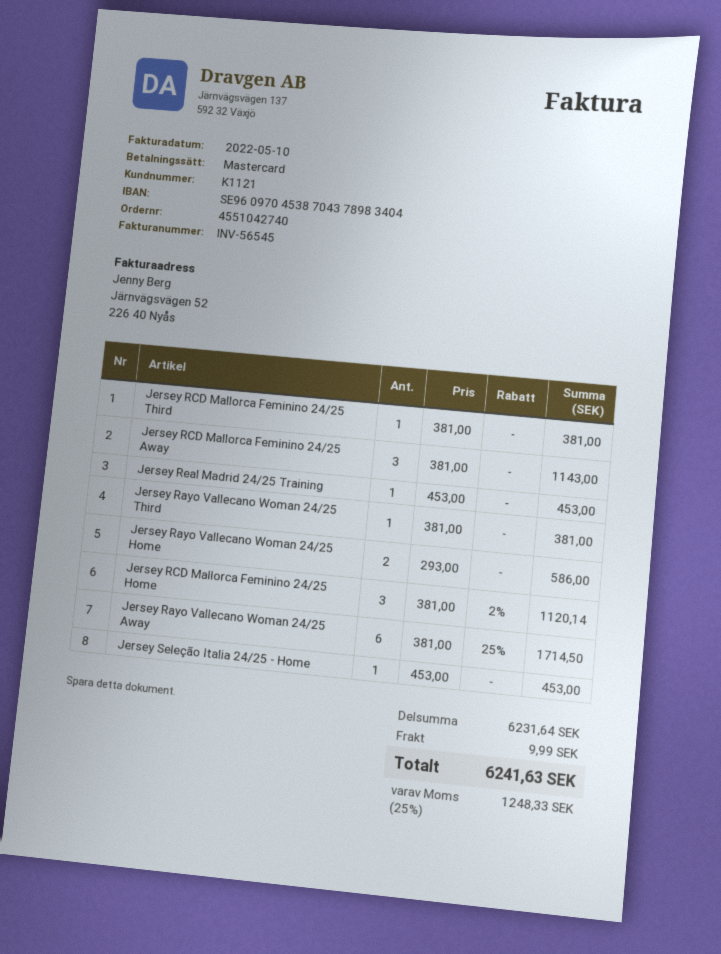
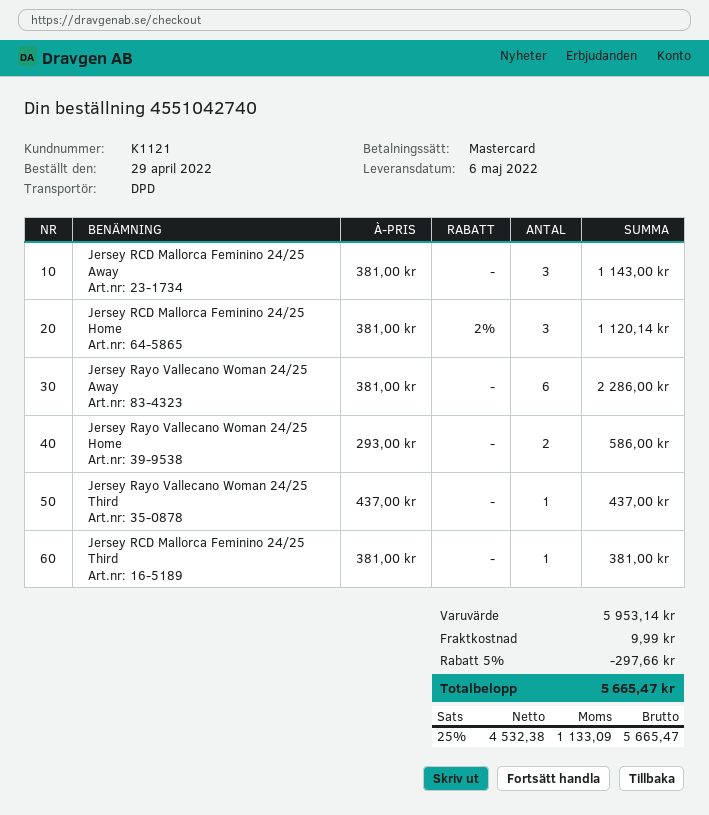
Jersey Real Madrid 24/25 Training: 1 x 453.00 = 453.00 -> none
Jersey Rayo Vallecano Woman 24/25 Third: 1 x 381.00 = 381.00 -> 1 x 437.00 = 437.00
Jersey Rayo Vallecano Woman 24/25 Away: 6 x 381.00 - 25% = 1714.50 -> 6 x 381.00 = 2286.00
Jersey Seleção Italia 24/25 - Home: 1 x 453.00 = 453.00 -> none
subtotal: 6231.64 -> 5953.14
discount: none -> 5% = 297.66
tax: 25% = 1248.33 -> 25% = 1133.09
total: 6241.63 -> 5665.47

